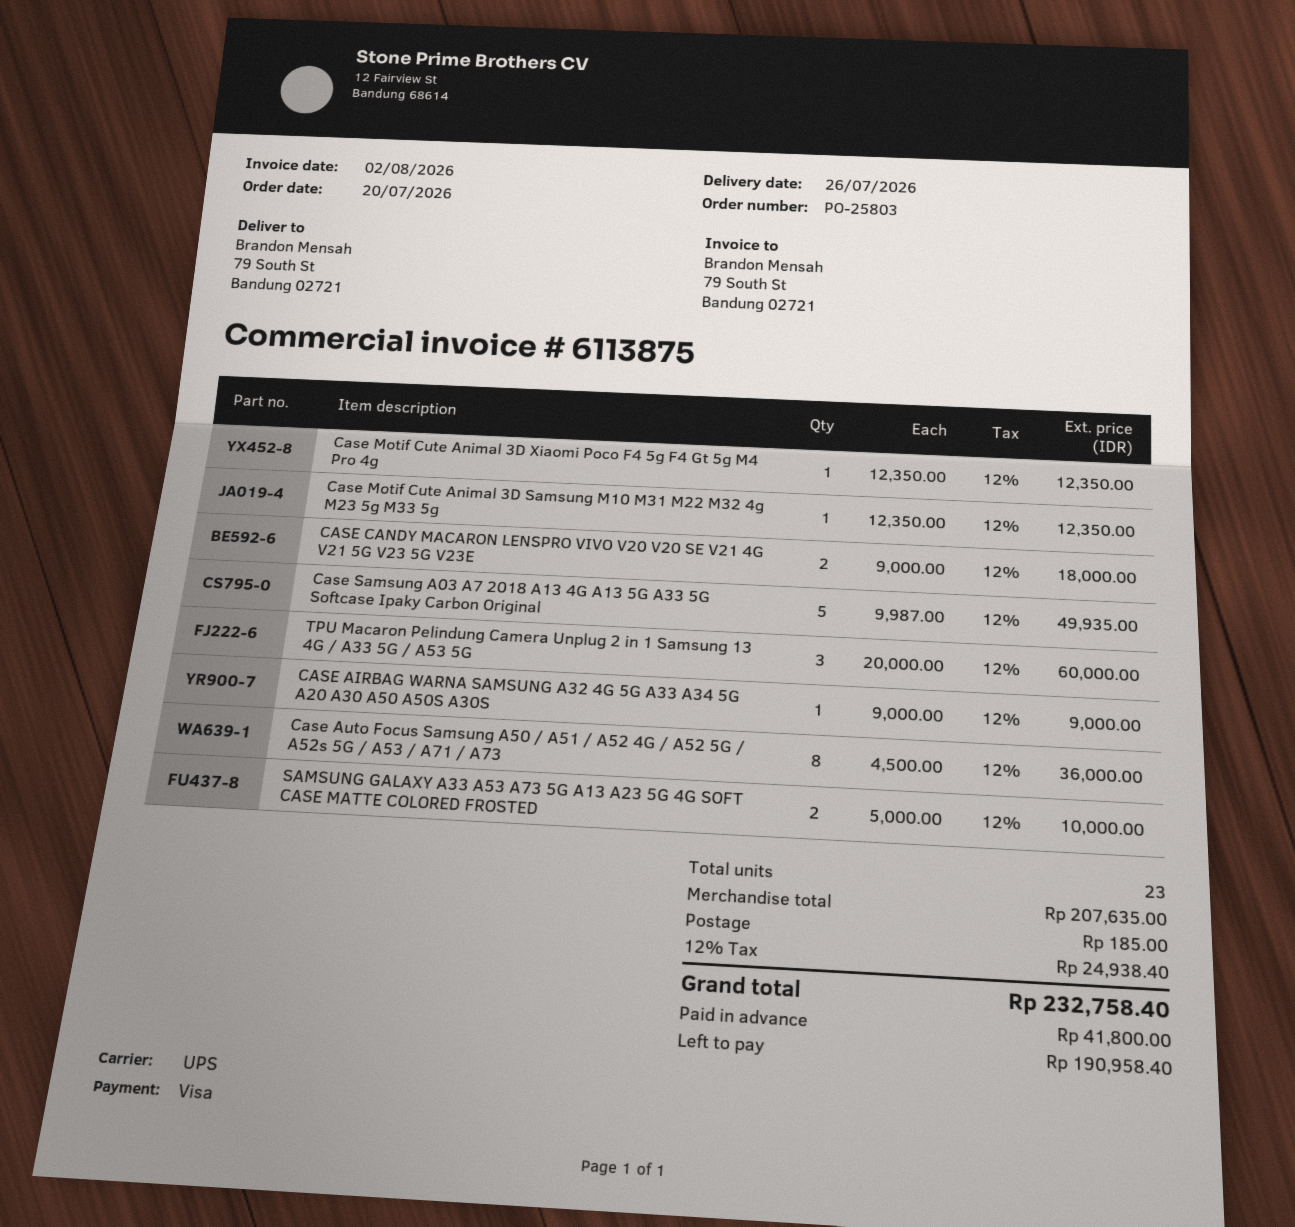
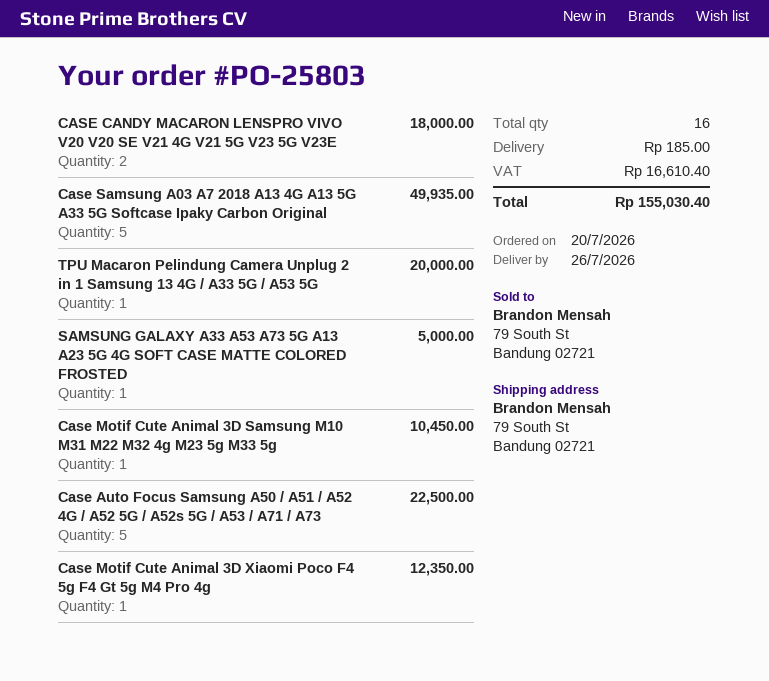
Case Motif Cute Animal 3D Samsung M10 M31 M22 M32 4g M23 5g M33 5g: 1 for 12350.00 -> 1 for 10450.00
TPU Macaron Pelindung Camera Unplug 2 in 1 Samsung 13 4G / A33 5G / A53 5G: 3 for 60000.00 -> 1 for 20000.00
CASE AIRBAG WARNA SAMSUNG A32 4G 5G A33 A34 5G A20 A30 A50 A50S A30S: 1 for 9000.00 -> none
Case Auto Focus Samsung A50 / A51 / A52 4G / A52 5G / A52s 5G / A53 / A71 / A73: 8 for 36000.00 -> 5 for 22500.00
SAMSUNG GALAXY A33 A53 A73 5G A13 A23 5G 4G SOFT CASE MATTE COLORED FROSTED: 2 for 10000.00 -> 1 for 5000.00
total quantity: 23 -> 16
tax: 24938.40 -> 16610.40
total: 232758.40 -> 155030.40

